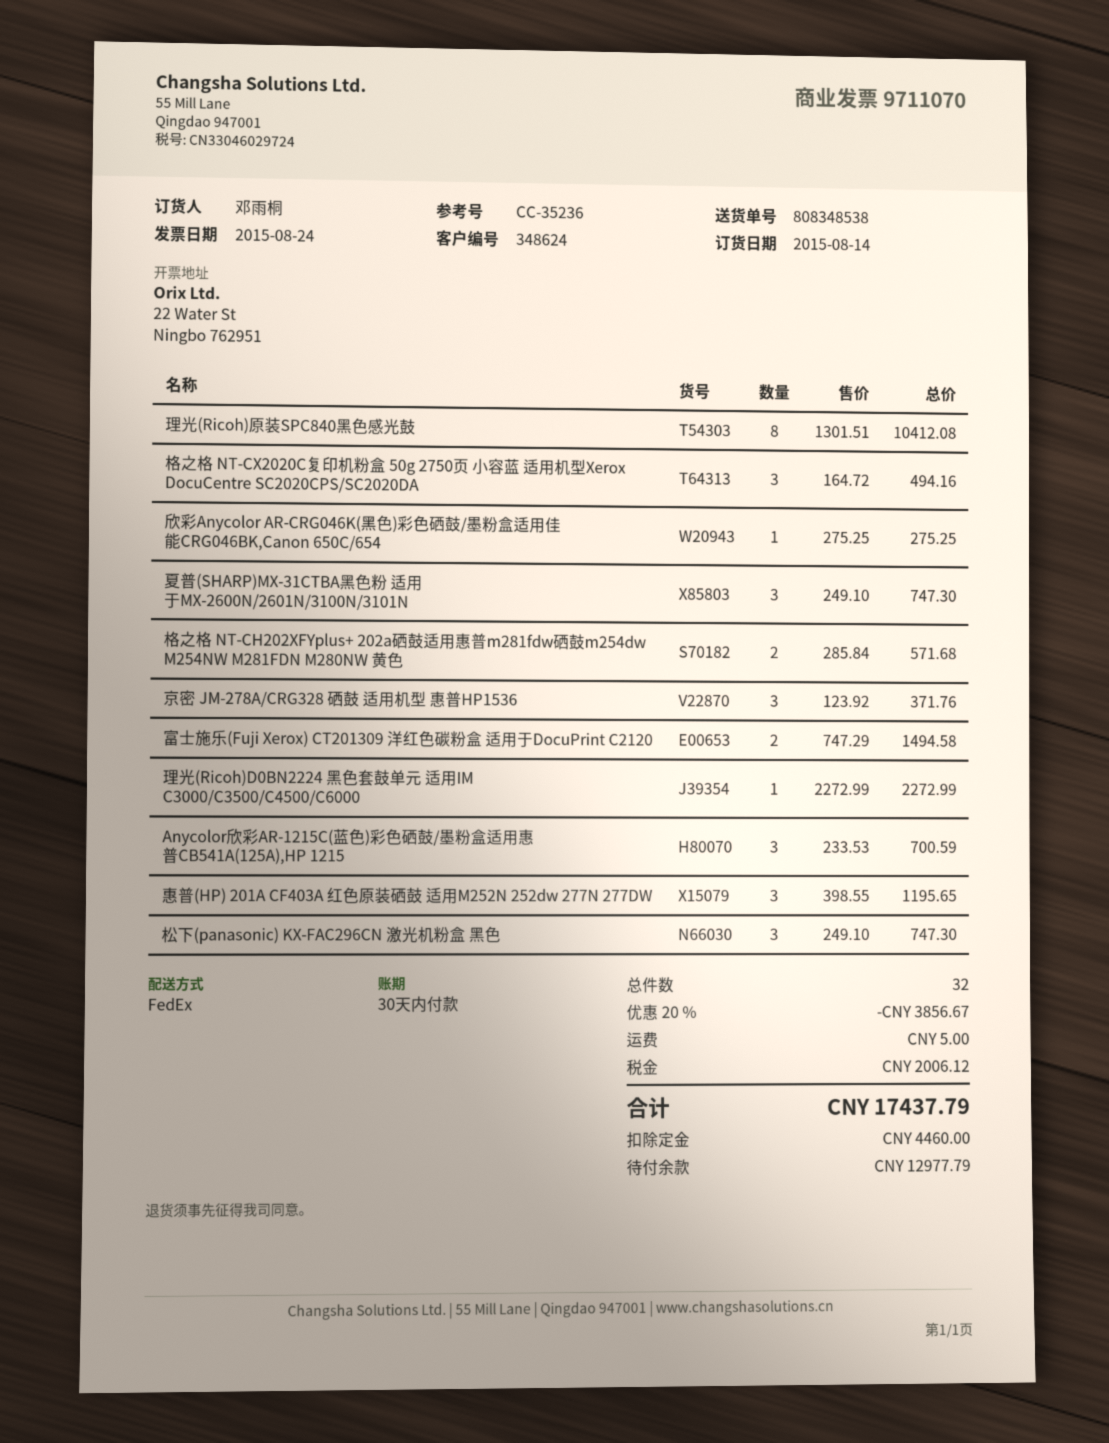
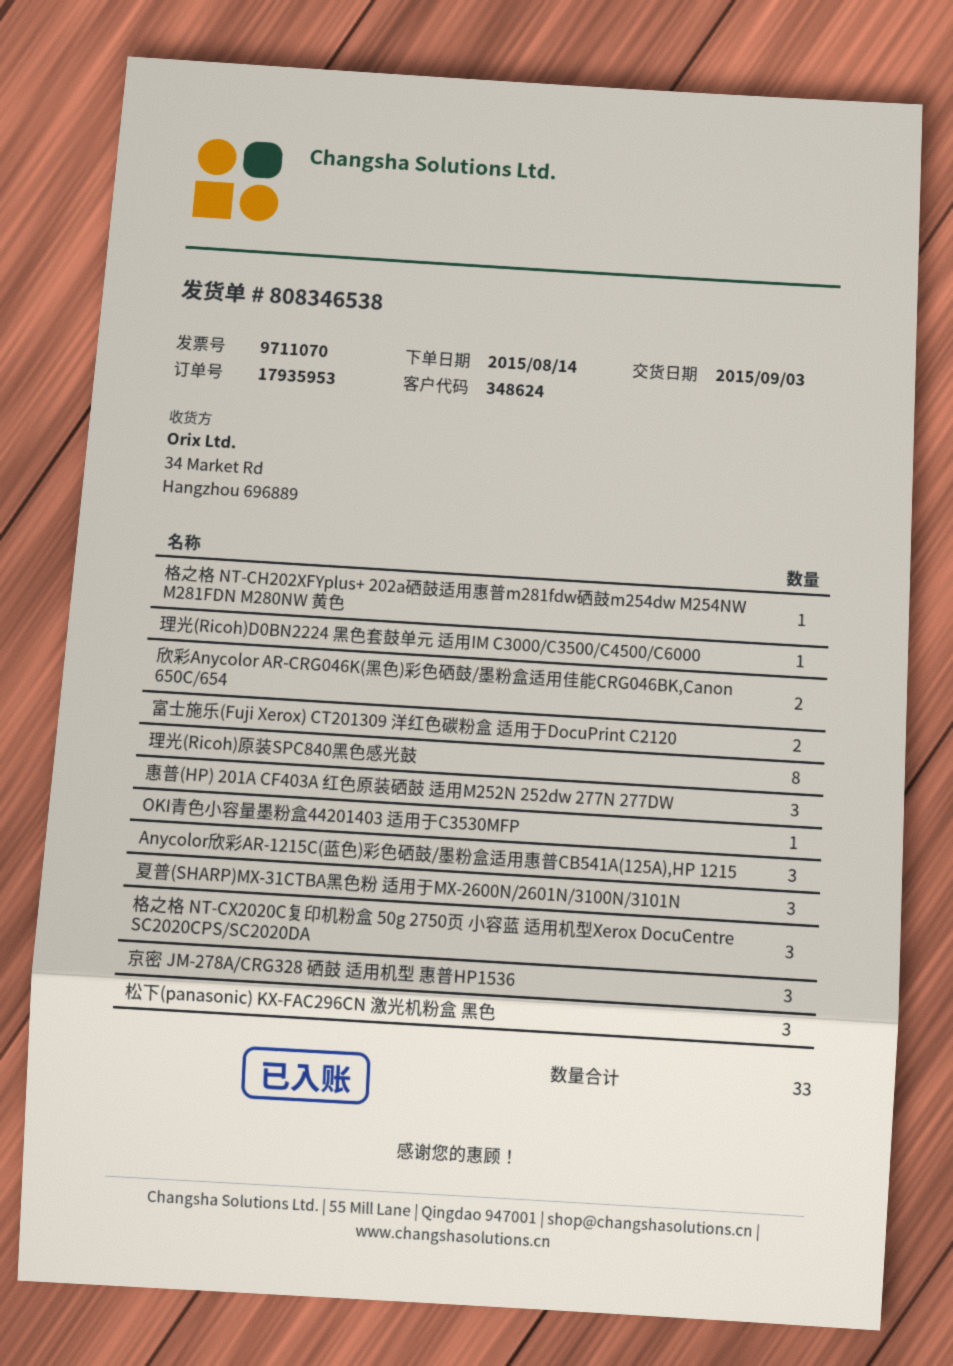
delivery note number: 808348538 -> 808346538
欣彩Anycolor AR-CRG046K(黑色)彩色硒鼓/墨粉盒适用佳能CRG046BK,Canon 650C/654: 1 -> 2
格之格 NT-CH202XFYplus+ 202a硒鼓适用惠普m281fdw硒鼓m254dw M254NW M281FDN M280NW 黄色: 2 -> 1
OKI青色小容量墨粉盒44201403 适用于C3530MFP: none -> 1
total quantity: 32 -> 33

